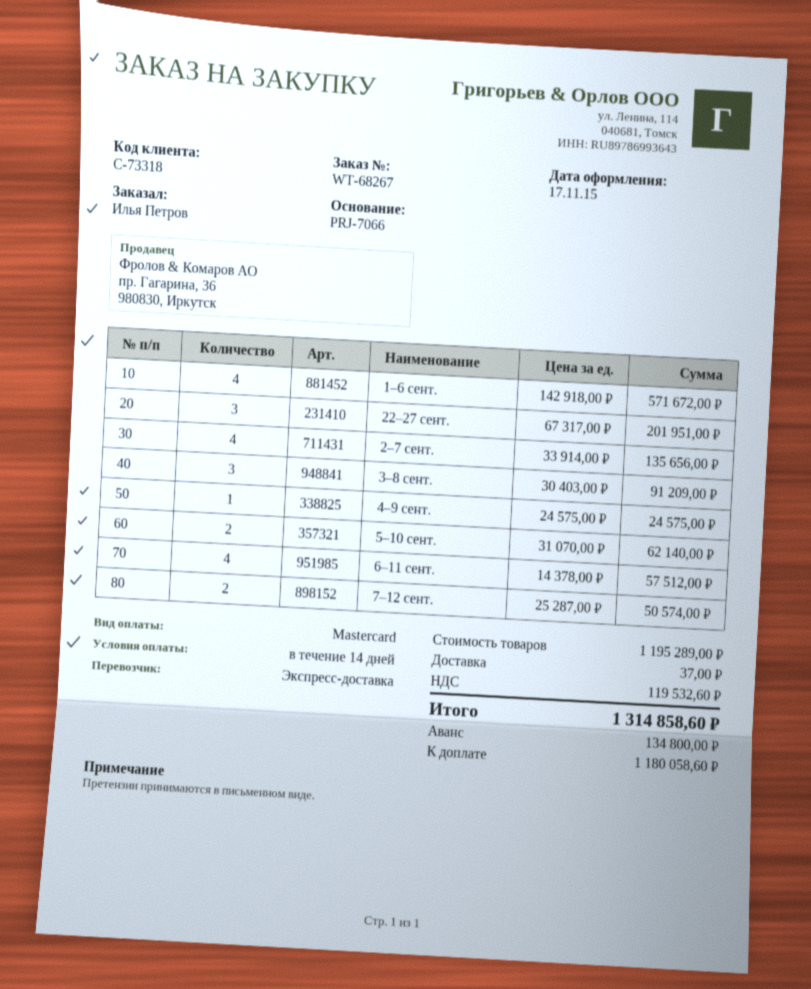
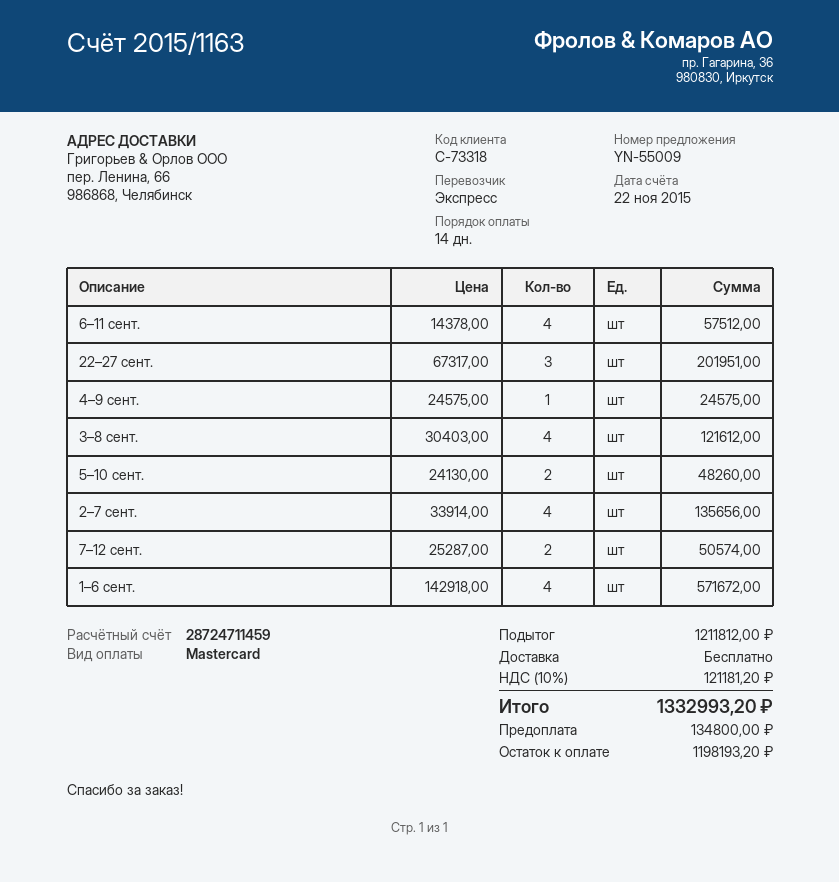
3–8 сент.: 3 x 30403.00 = 91209.00 -> 4 x 30403.00 = 121612.00
5–10 сент.: 2 x 31070.00 = 62140.00 -> 2 x 24130.00 = 48260.00
subtotal: 1195289.00 -> 1211812.00
shipping: 37.00 -> 0.00
tax: 119532.60 -> 121181.20
total: 1314858.60 -> 1332993.20
balance: 1180058.60 -> 1198193.20

